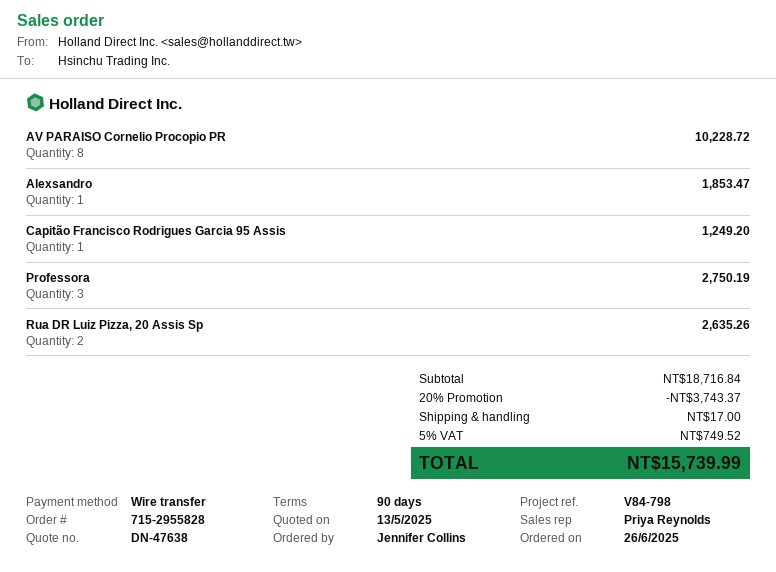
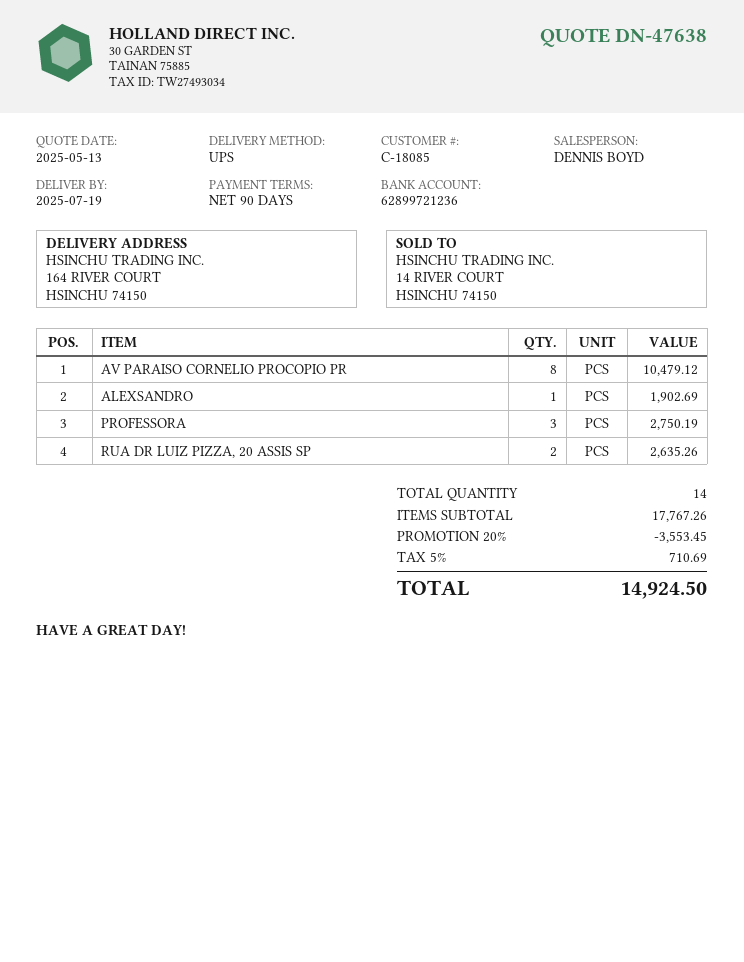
sales rep: Priya Reynolds -> DENNIS BOYD
AV PARAISO Cornelio Procopio PR: 8 for 10228.72 -> 8 for 10479.12
Alexsandro: 1 for 1853.47 -> 1 for 1902.69
Capitão Francisco Rodrigues Garcia 95 Assis: 1 for 1249.20 -> none
subtotal: 18716.84 -> 17767.26
discount: 20% = 3743.37 -> 20% = 3553.45
shipping: 17.00 -> none
tax: 5% = 749.52 -> 5% = 710.69
total: 15739.99 -> 14924.50

